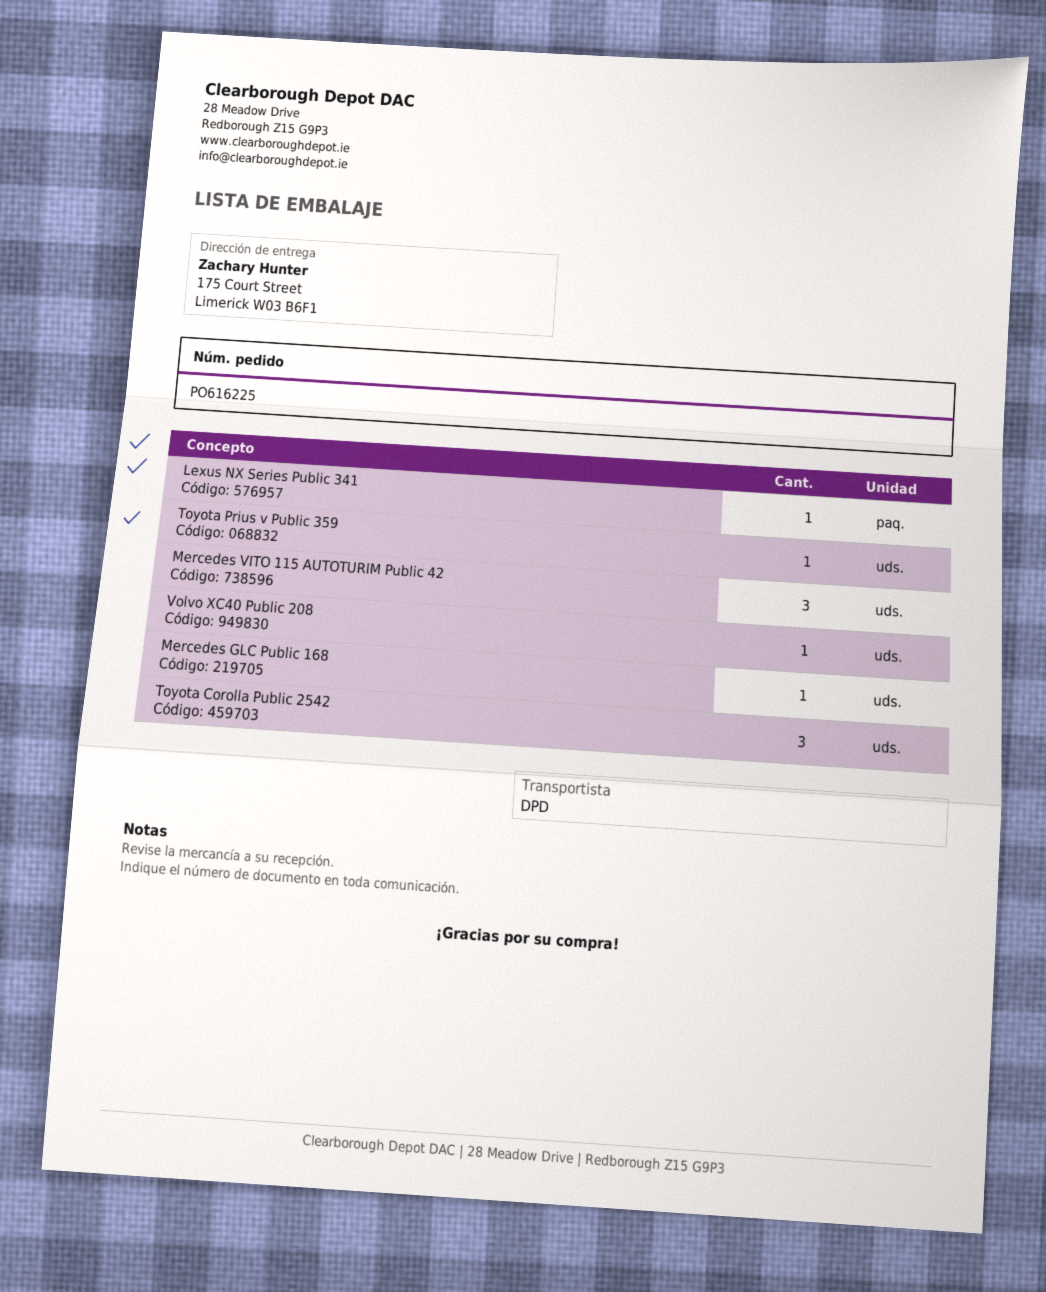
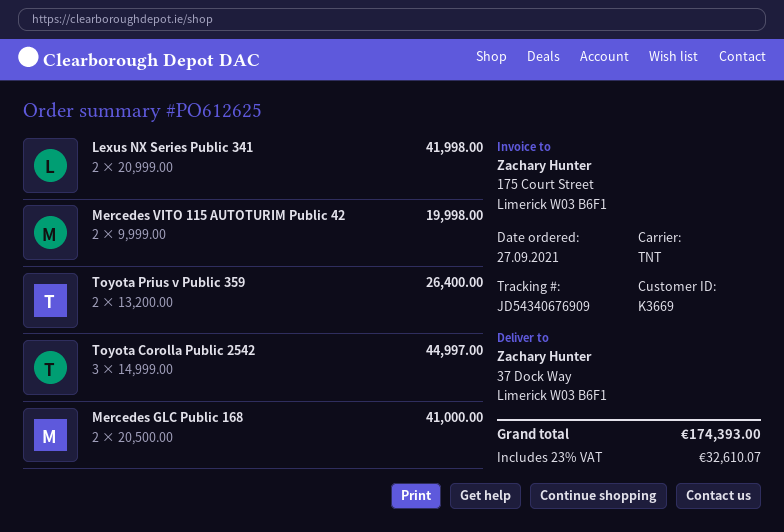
order number: PO616225 -> PO612625
shipping method: DPD -> TNT
ship to: 175 Court Street, Limerick W03 B6F1 -> 37 Dock Way, Limerick W03 B6F1
Lexus NX Series Public 341: 1 -> 2
Toyota Prius v Public 359: 1 -> 2
Mercedes VITO 115 AUTOTURIM Public 42: 3 -> 2
Volvo XC40 Public 208: 1 -> none
Mercedes GLC Public 168: 1 -> 2

